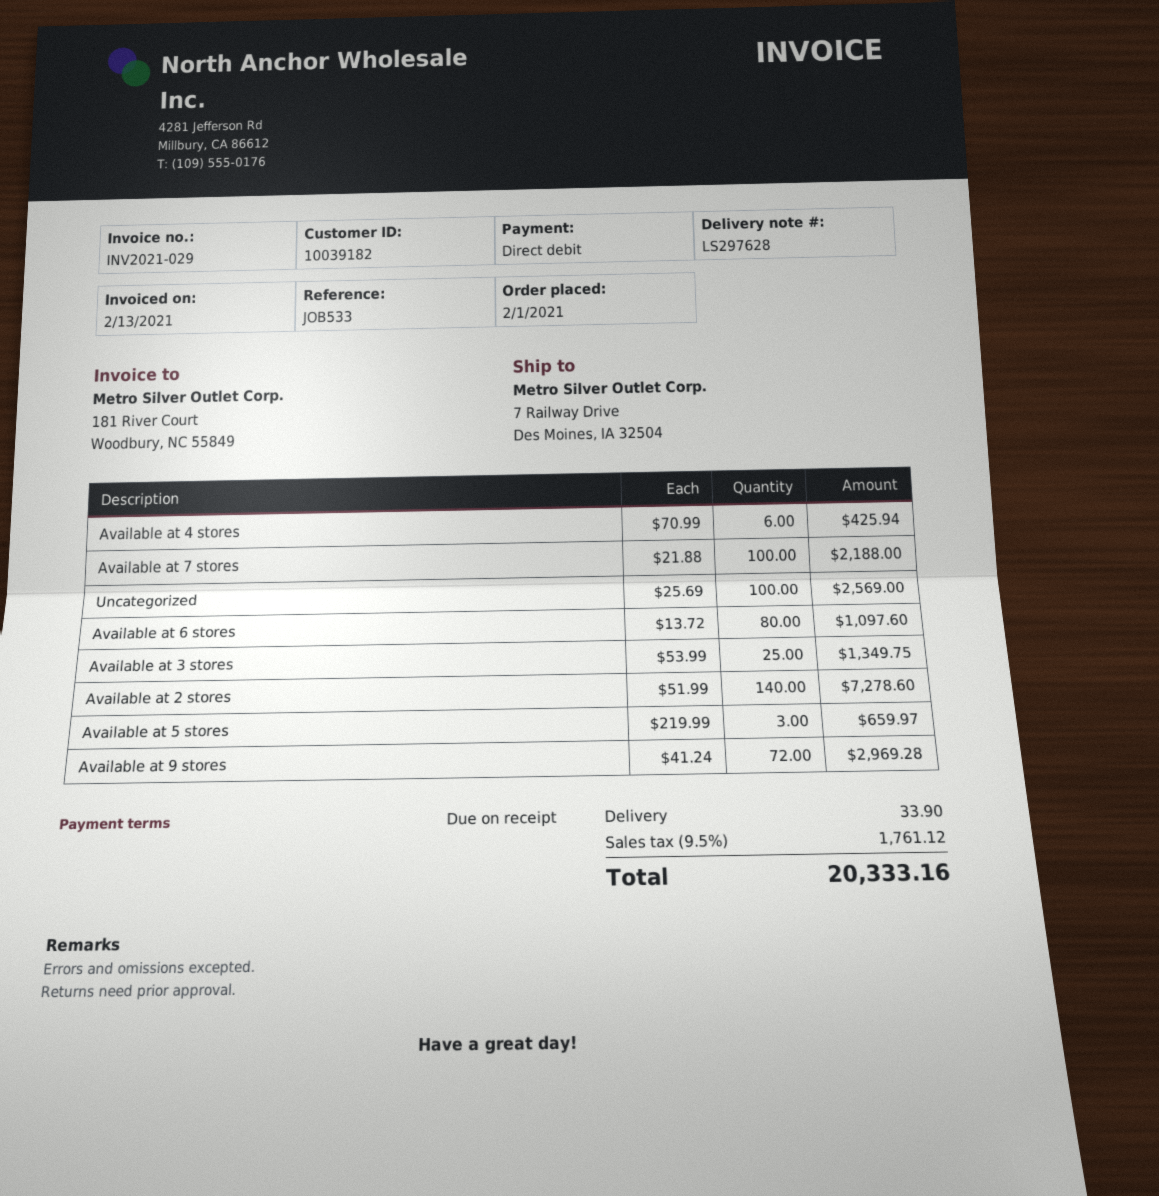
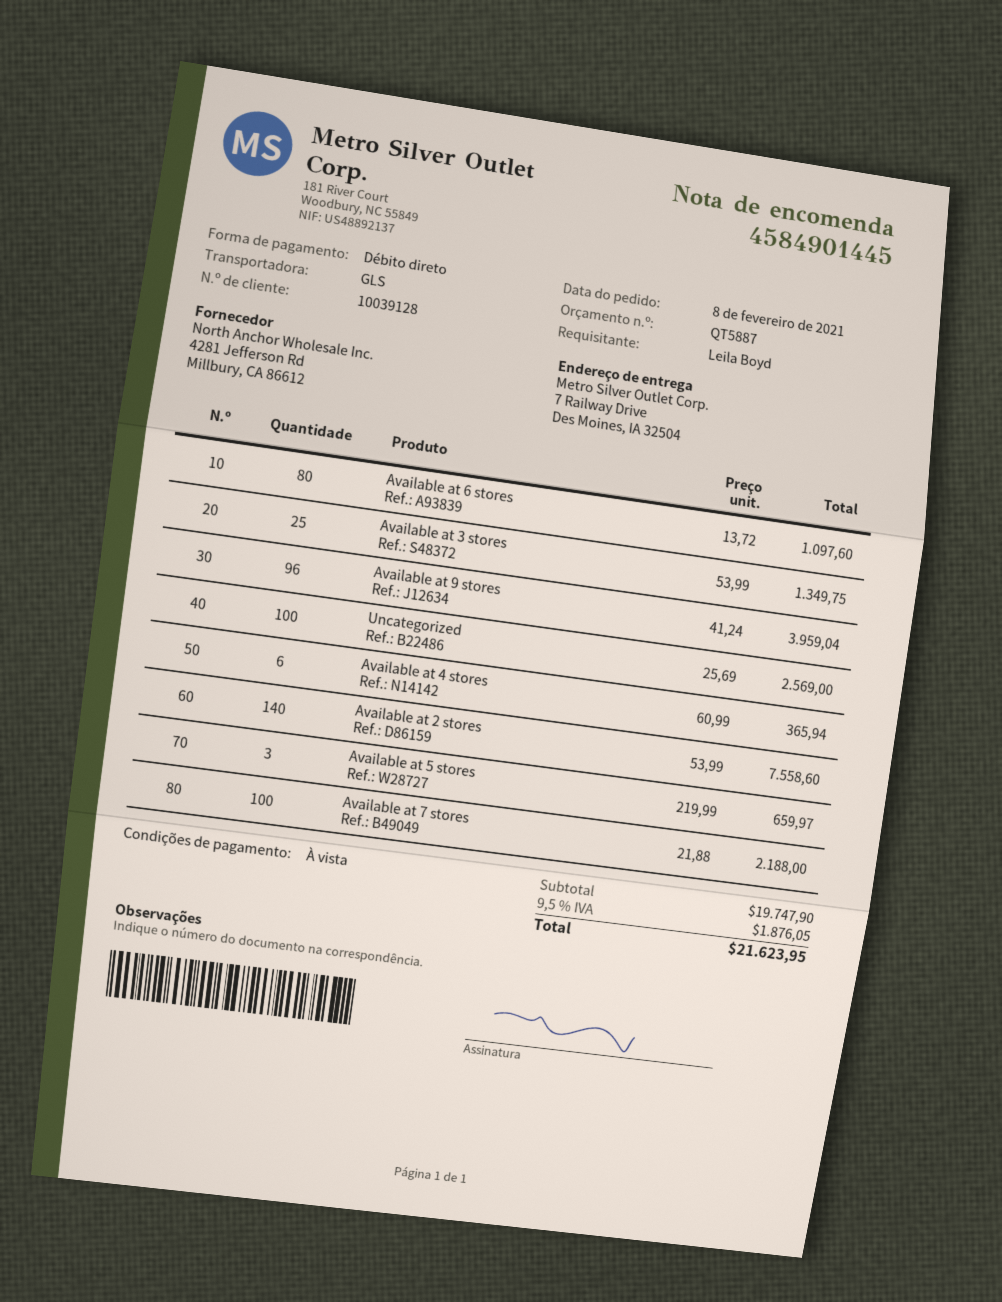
order date: 2021-02-01 -> 2021-02-08
customer number: 10039182 -> 10039128
Available at 4 stores: 6 x 70.99 = 425.94 -> 6 x 60.99 = 365.94
Available at 2 stores: 140 x 51.99 = 7278.60 -> 140 x 53.99 = 7558.60
Available at 9 stores: 72 x 41.24 = 2969.28 -> 96 x 41.24 = 3959.04
shipping: 33.90 -> none
tax: 9.5% = 1761.12 -> 9.5% = 1876.05
total: 20333.16 -> 21623.95

